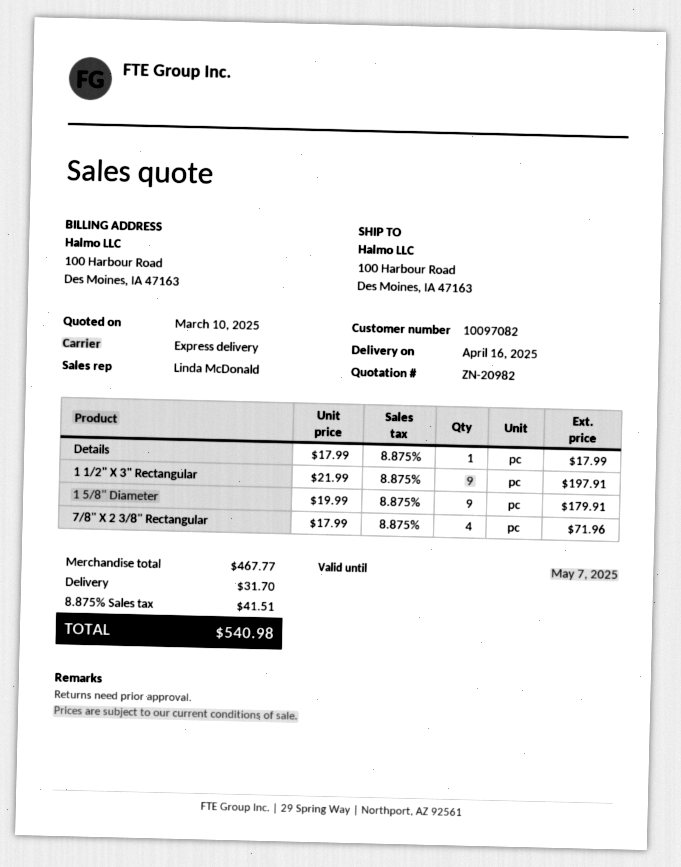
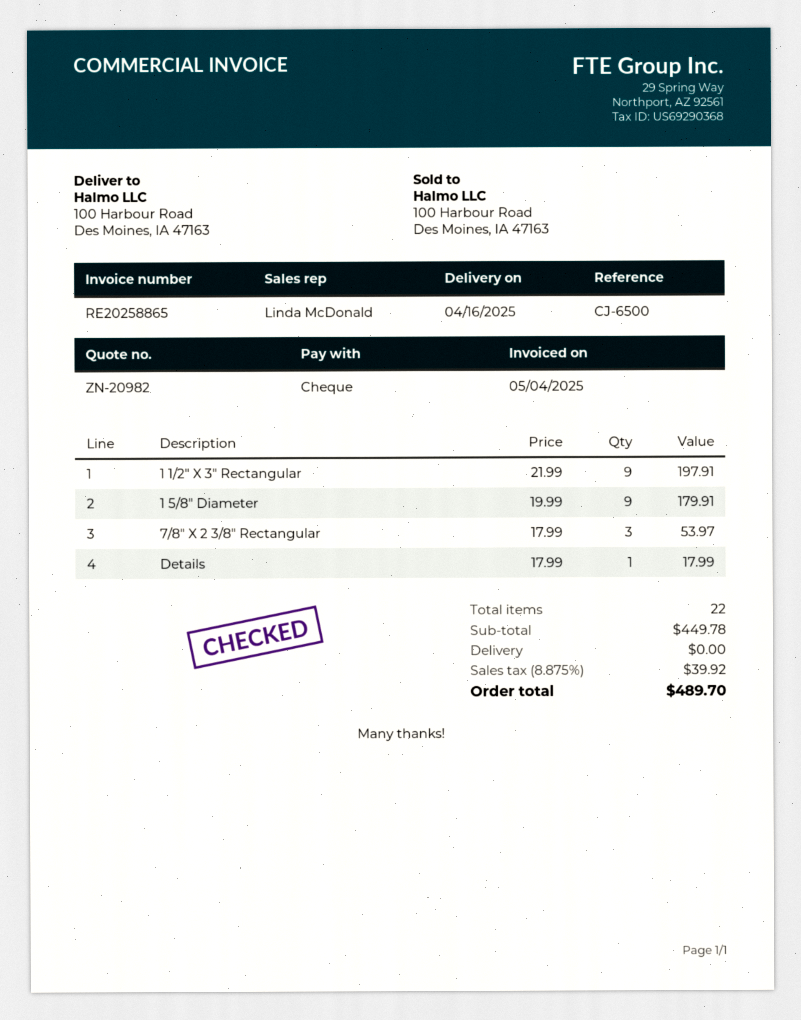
7/8" X 2 3/8" Rectangular: 4 x 17.99 = 71.96 -> 3 x 17.99 = 53.97
subtotal: 467.77 -> 449.78
shipping: 31.70 -> 0.00
tax: 8.875% = 41.51 -> 8.875% = 39.92
total: 540.98 -> 489.70

